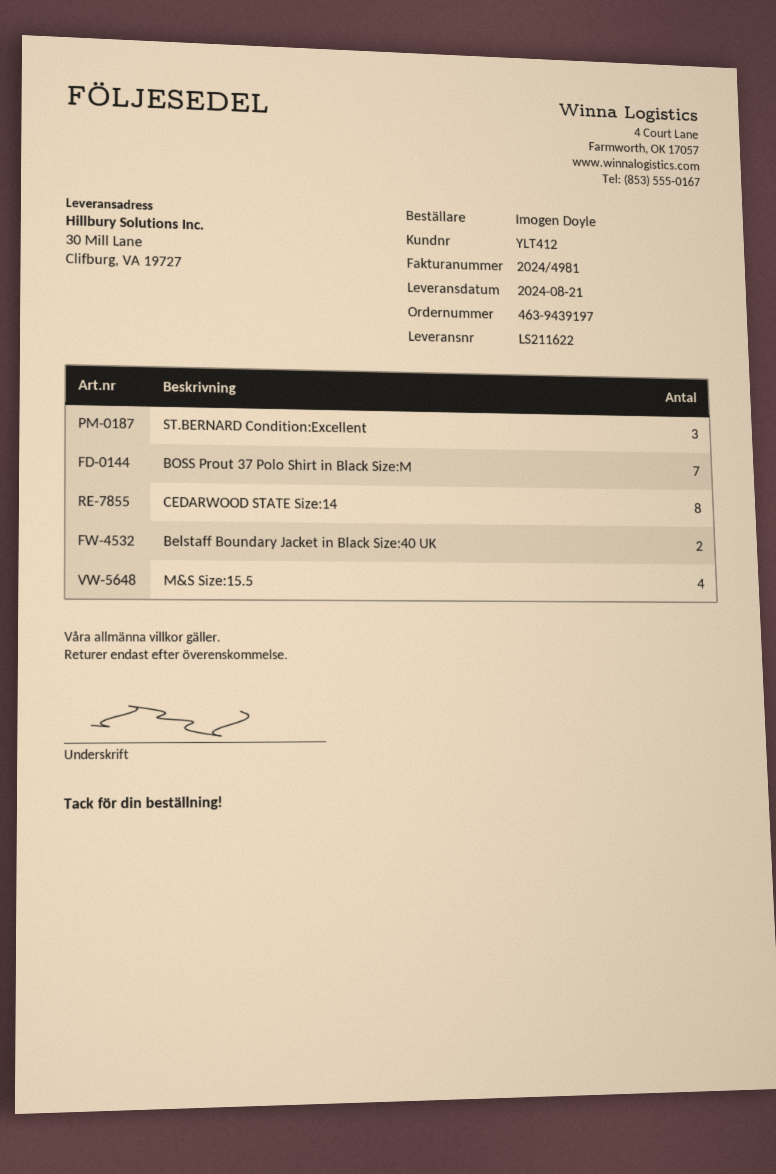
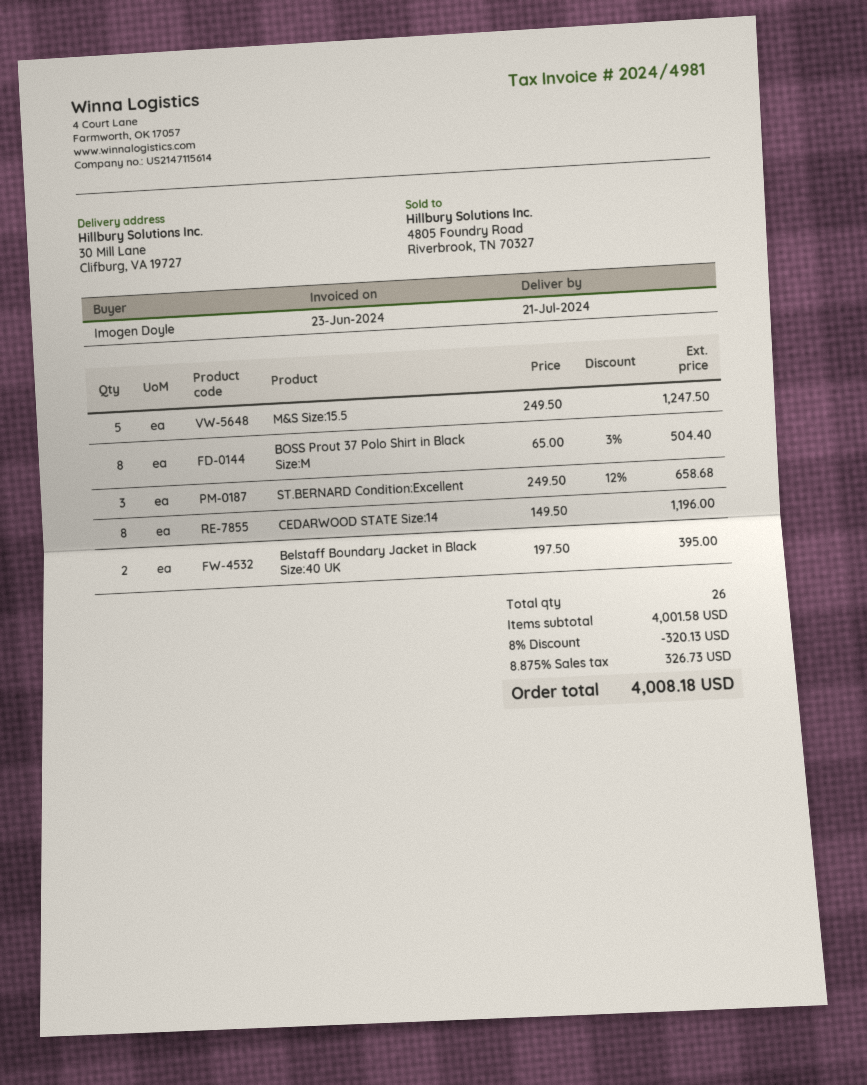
delivery date: 2024-08-21 -> 2024-07-21
BOSS Prout 37 Polo Shirt in Black Size:M: 7 -> 8
M&S Size:15.5: 4 -> 5

